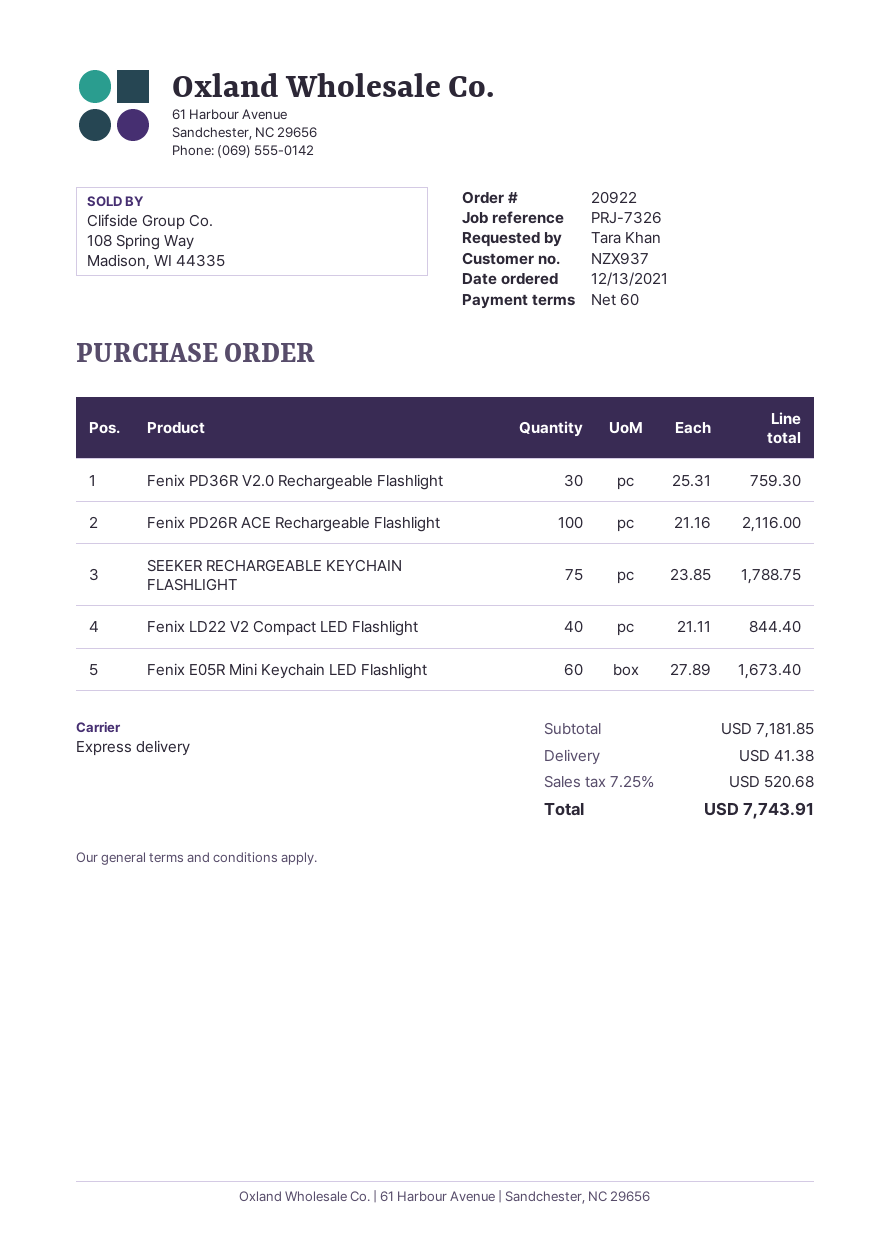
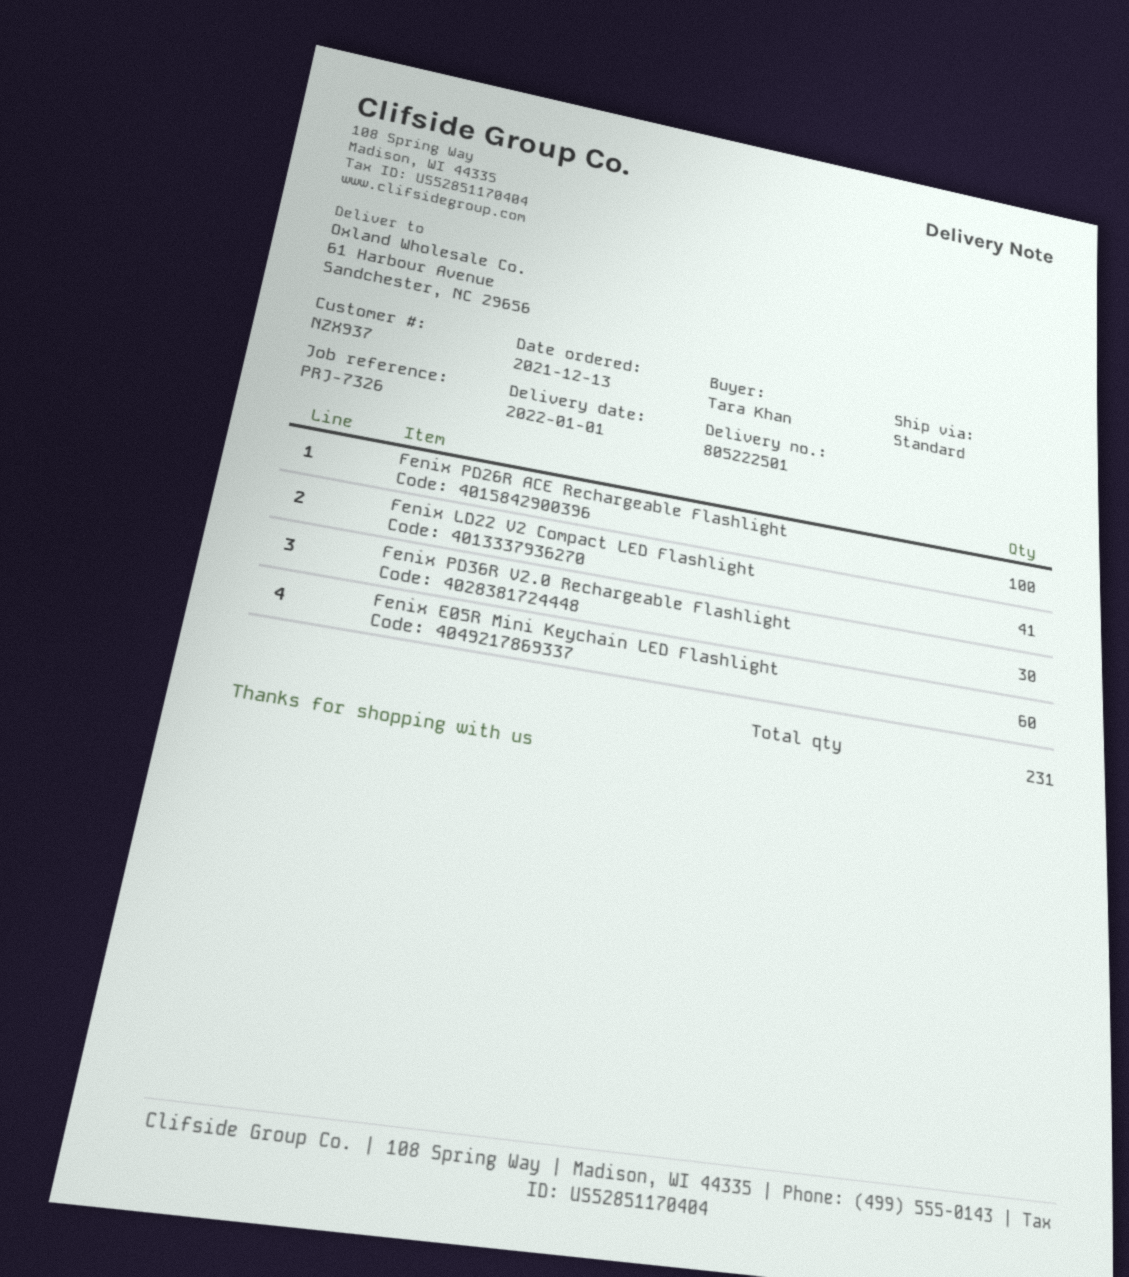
shipping method: express -> standard
SEEKER RECHARGEABLE KEYCHAIN FLASHLIGHT: 75 -> none
Fenix LD22 V2 Compact LED Flashlight: 40 -> 41

